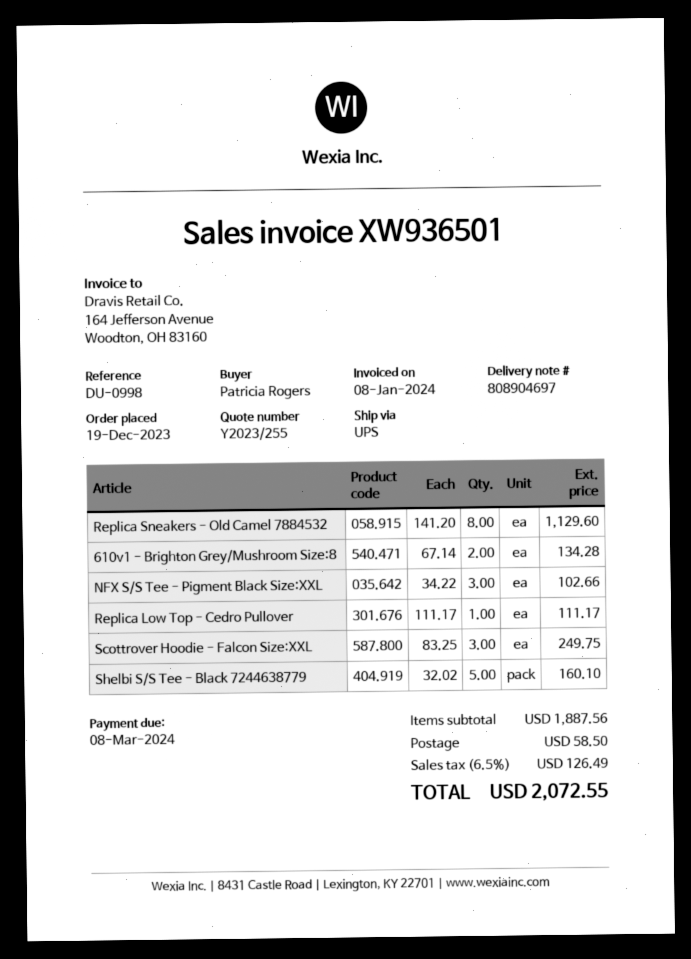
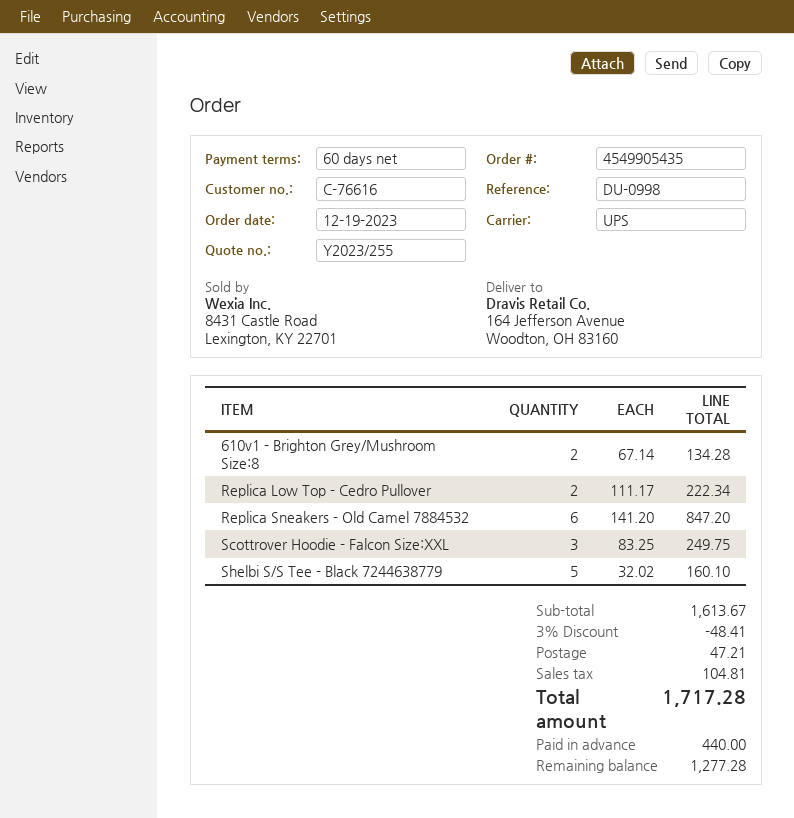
Replica Sneakers - Old Camel 7884532: 8 x 141.20 = 1129.60 -> 6 x 141.20 = 847.20
NFX S/S Tee - Pigment Black Size:XXL: 3 x 34.22 = 102.66 -> none
Replica Low Top - Cedro Pullover: 1 x 111.17 = 111.17 -> 2 x 111.17 = 222.34
subtotal: 1887.56 -> 1613.67
discount: none -> 3% = 48.41
shipping: 58.50 -> 47.21
tax: 126.49 -> 104.81
total: 2072.55 -> 1717.28

